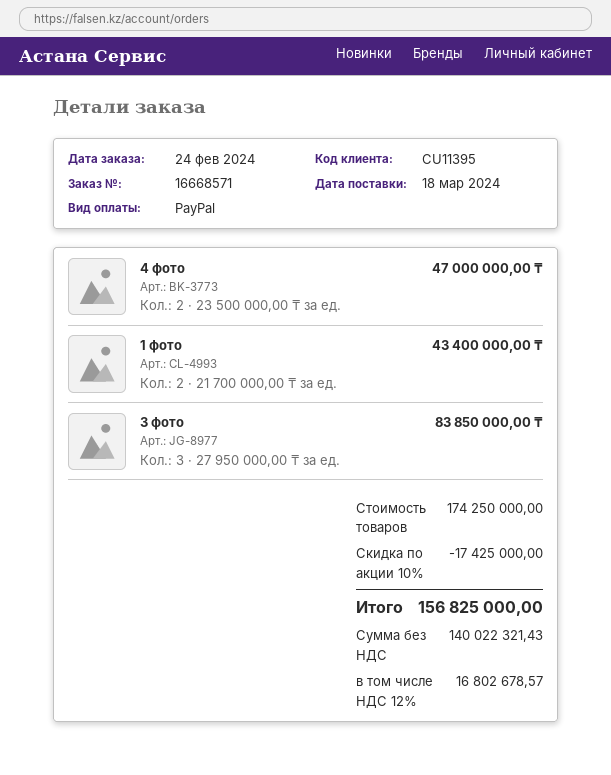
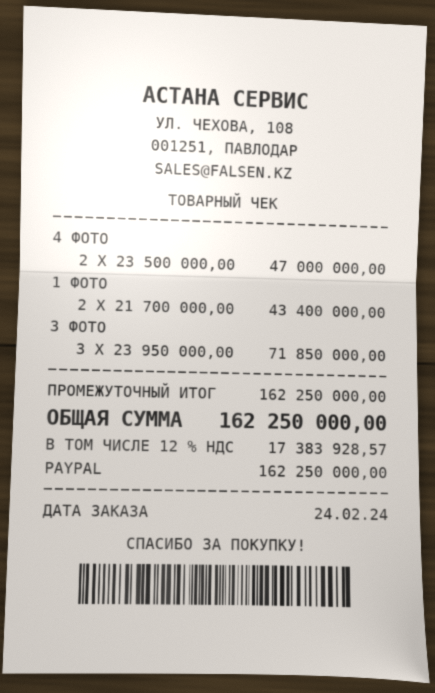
3 фото: 3 x 27950000.00 = 83850000.00 -> 3 x 23950000.00 = 71850000.00
subtotal: 174250000.00 -> 162250000.00
discount: 10% = 17425000.00 -> none
tax: 12% = 16802678.57 -> 12% = 17383928.57
total: 156825000.00 -> 162250000.00

